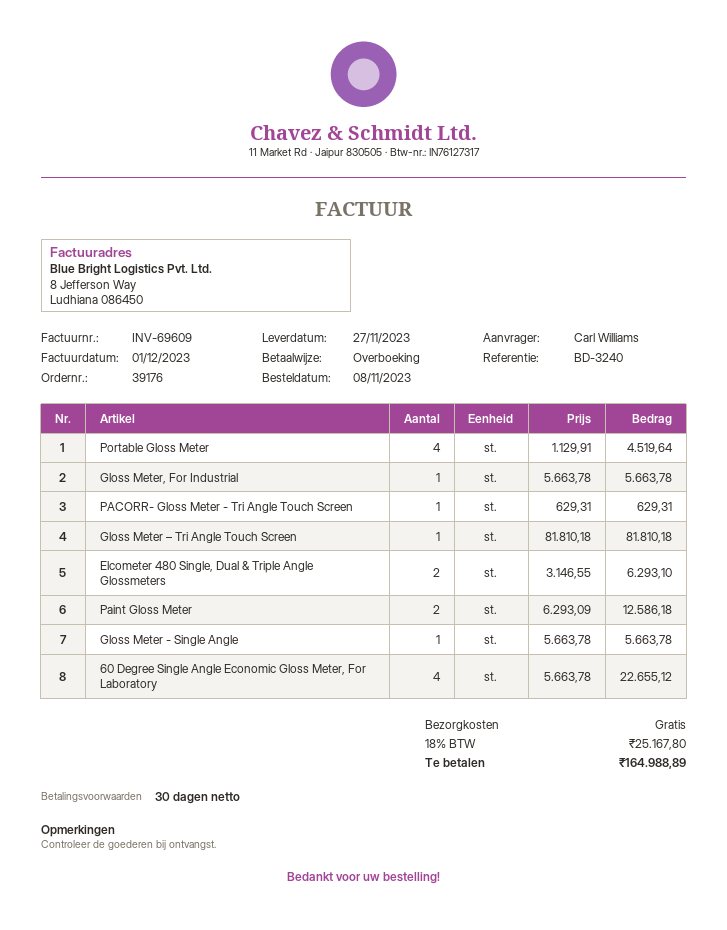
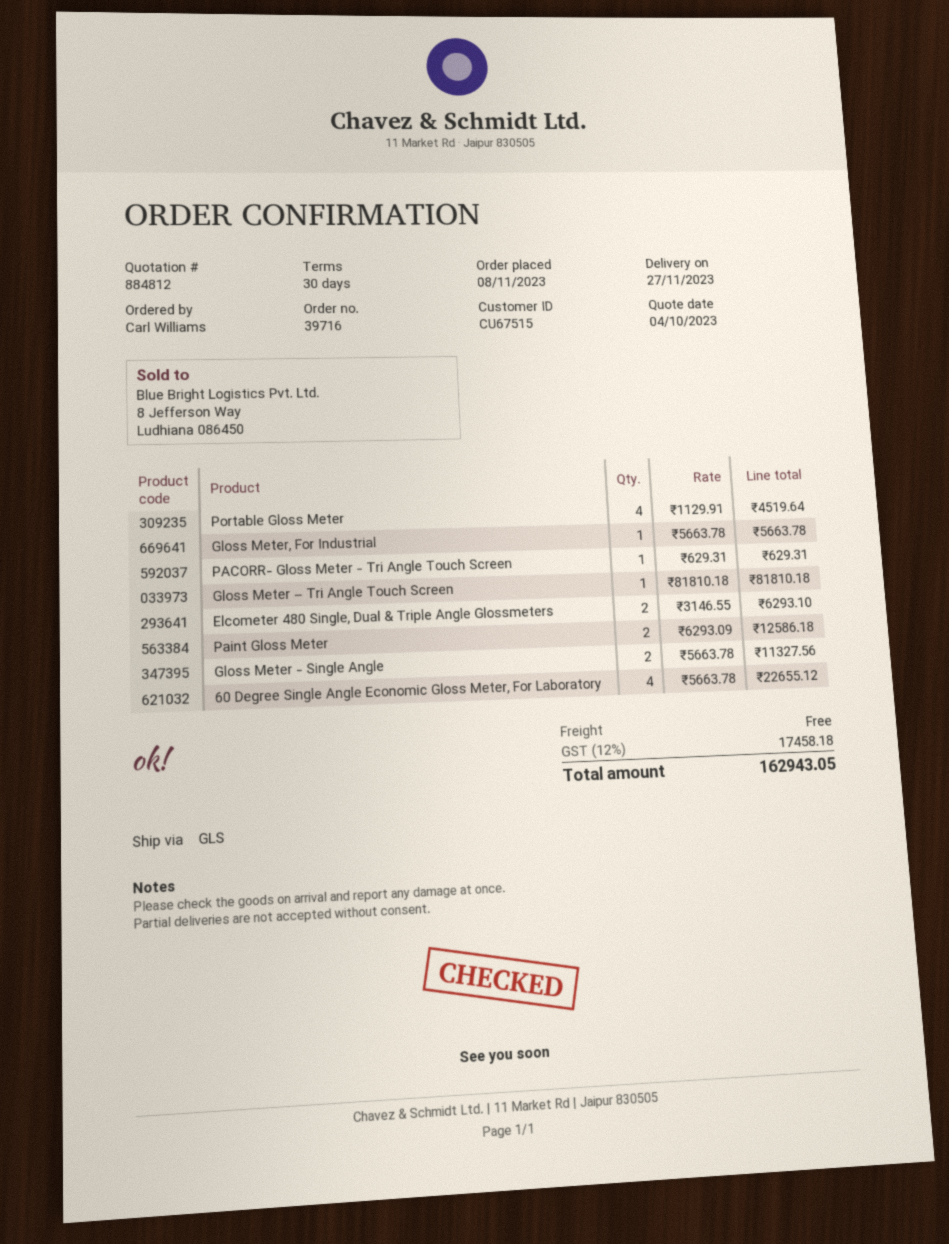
order number: 39176 -> 39716
Gloss Meter - Single Angle: 1 x 5663.78 = 5663.78 -> 2 x 5663.78 = 11327.56
tax: 18% = 25167.80 -> 12% = 17458.18
total: 164988.89 -> 162943.05

